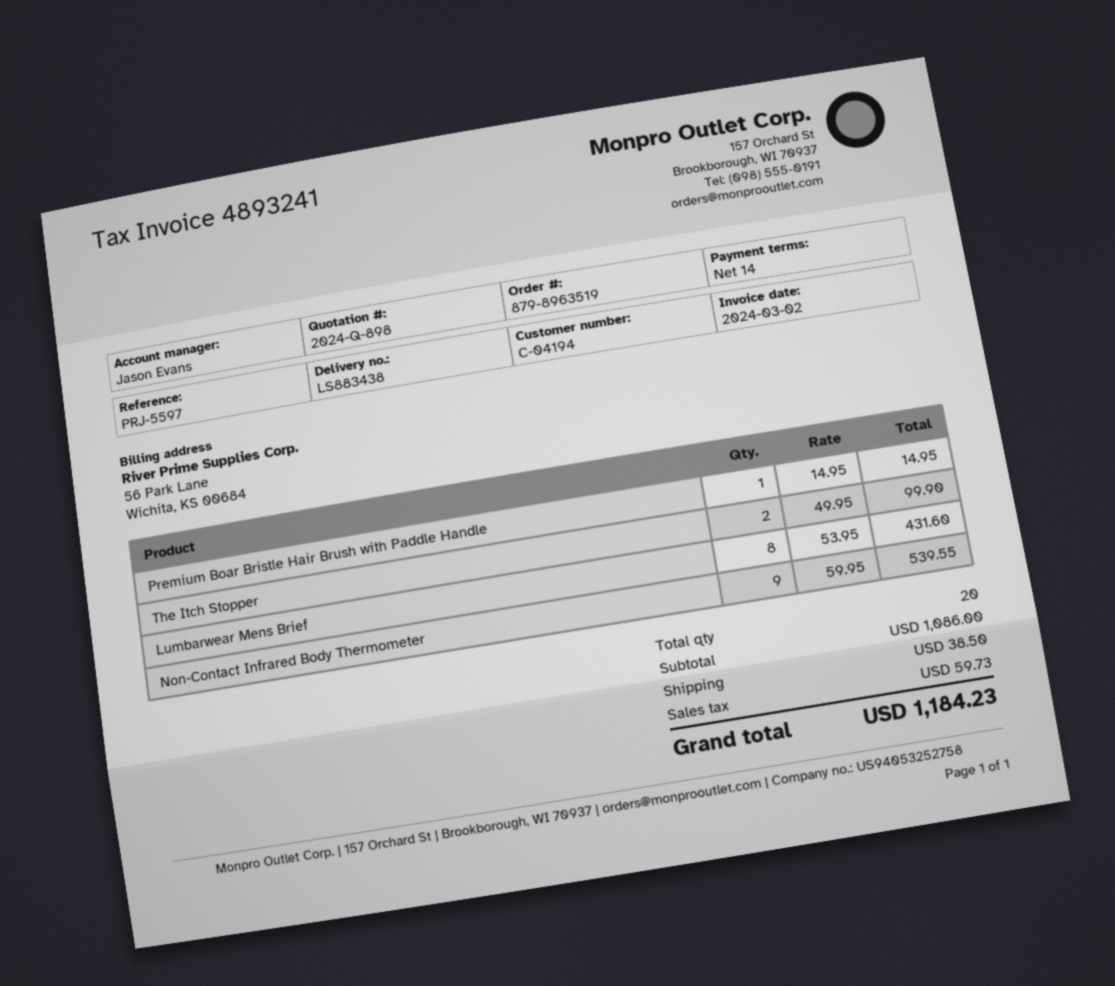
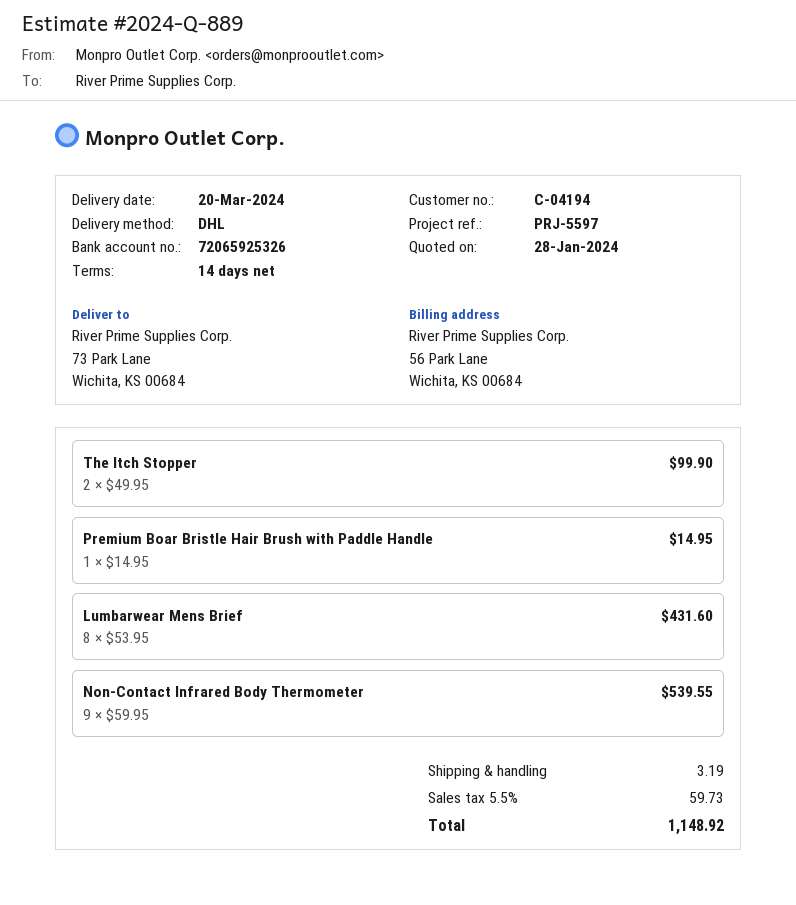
quote number: 2024-Q-898 -> 2024-Q-889
shipping: 38.50 -> 3.19
total: 1184.23 -> 1148.92

